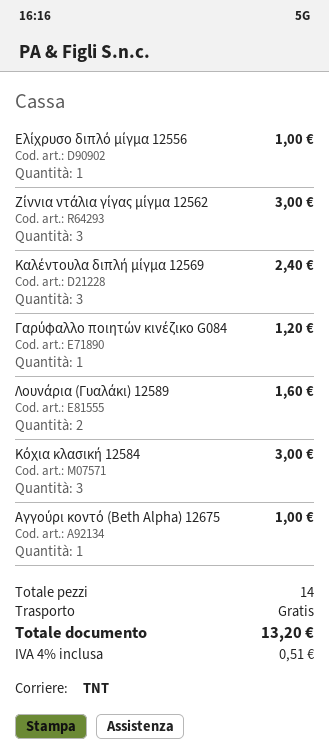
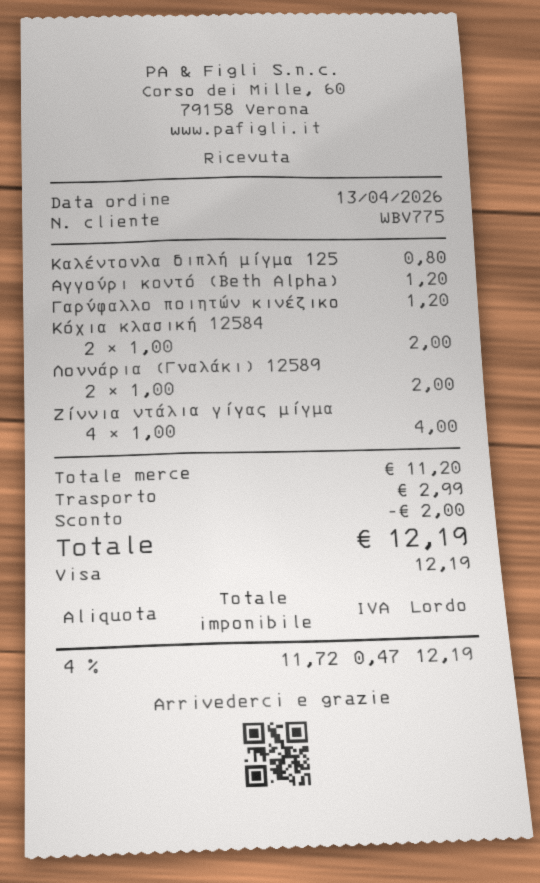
Ελίχρυσο διπλό μίγμα 12556: 1 for 1.00 -> none
Ζίννια ντάλια γίγας μίγμα 12562: 3 for 3.00 -> 4 for 4.00
Καλέντουλα διπλή μίγμα 12569: 3 for 2.40 -> 1 for 0.80
Λουνάρια (Γυαλάκι) 12589: 2 for 1.60 -> 2 for 2.00
Κόχια κλασική 12584: 3 for 3.00 -> 2 for 2.00
Αγγούρι κοντό (Beth Alpha) 12675: 1 for 1.00 -> 1 for 1.20
discount: none -> 2.00
shipping: 0.00 -> 2.99
tax: 4% = 0.51 -> 4% = 0.47
total: 13.20 -> 12.19

